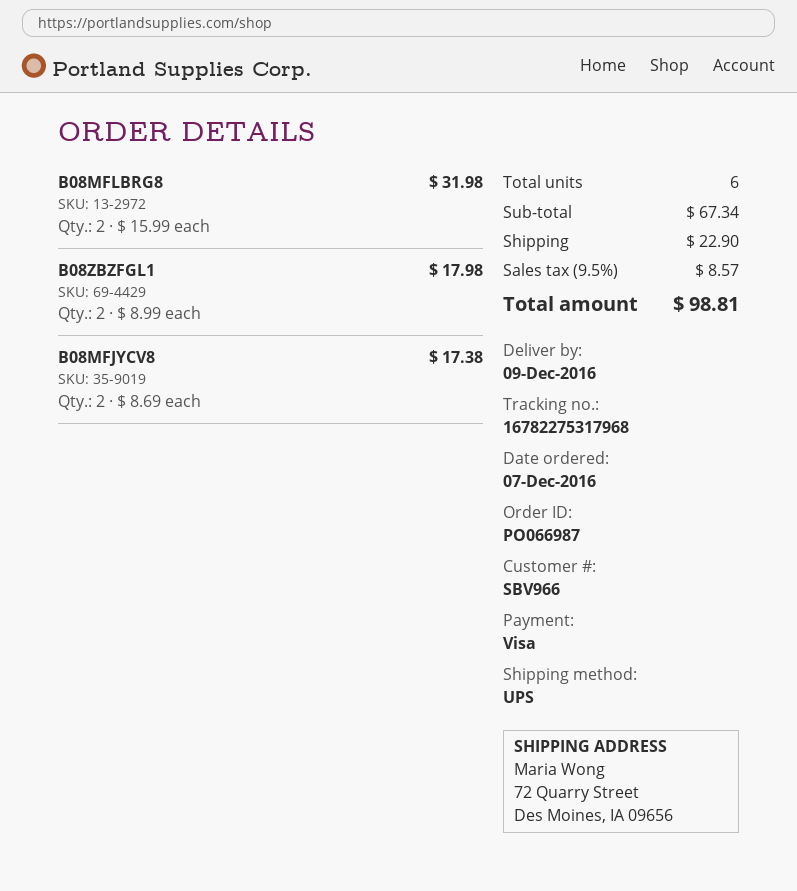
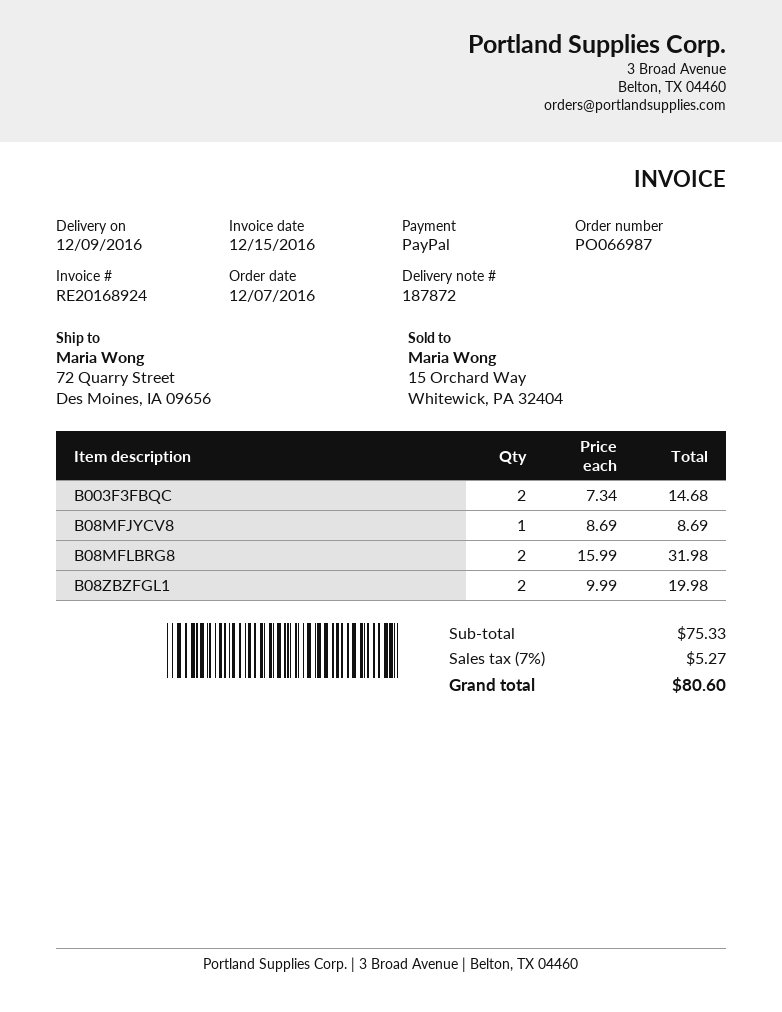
payment method: Visa -> PayPal
B08ZBZFGL1: 2 x 8.99 = 17.98 -> 2 x 9.99 = 19.98
B08MFJYCV8: 2 x 8.69 = 17.38 -> 1 x 8.69 = 8.69
B003F3FBQC: none -> 2 x 7.34 = 14.68
subtotal: 67.34 -> 75.33
shipping: 22.90 -> none
tax: 9.5% = 8.57 -> 7% = 5.27
total: 98.81 -> 80.60

